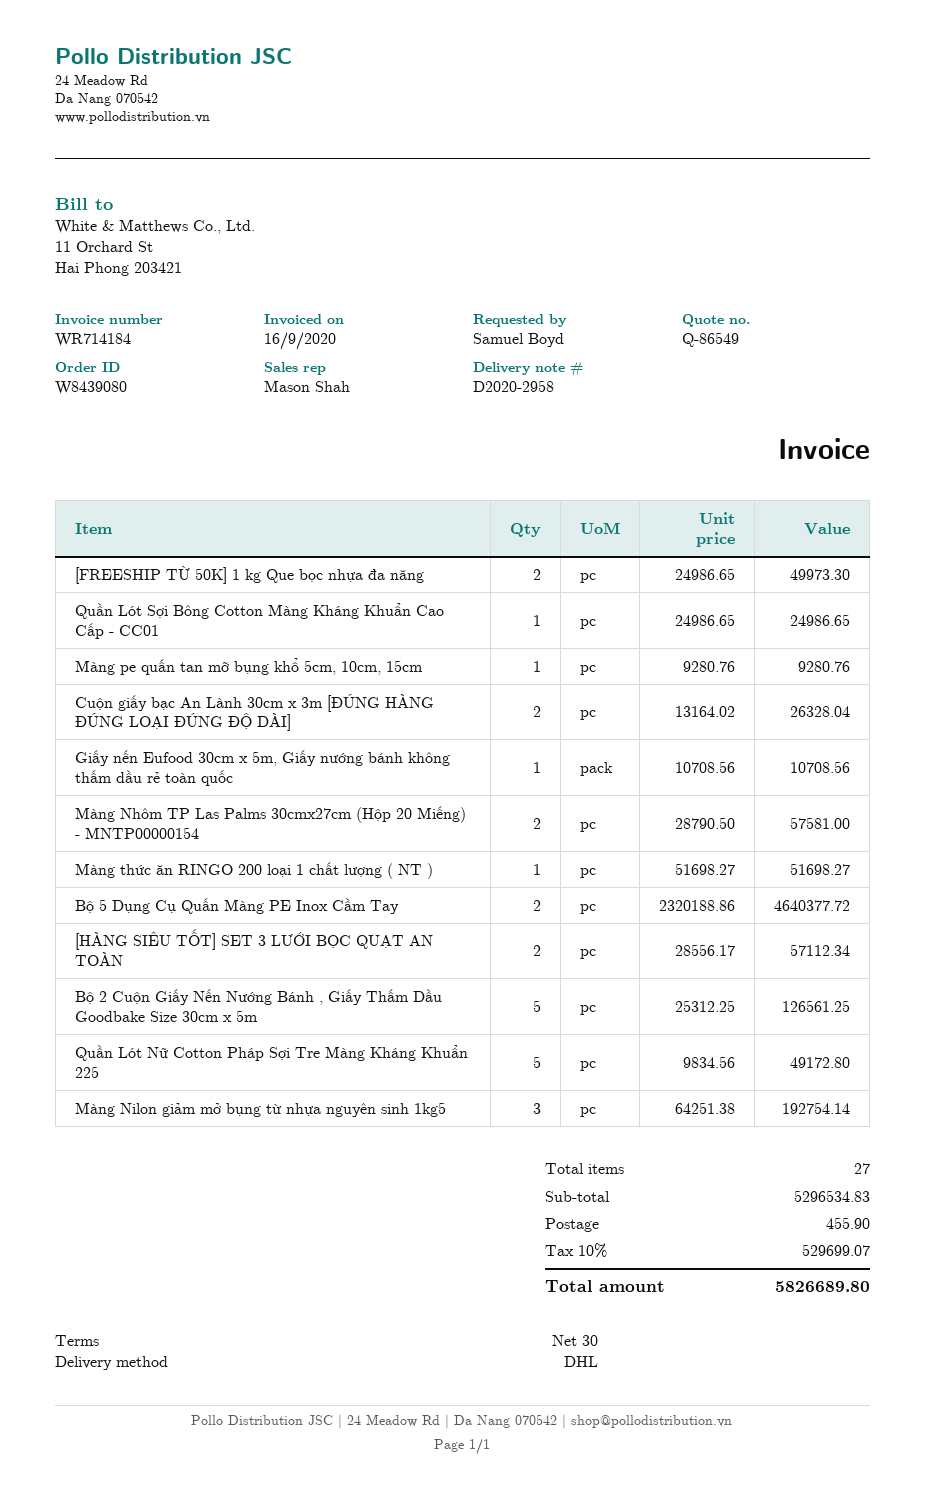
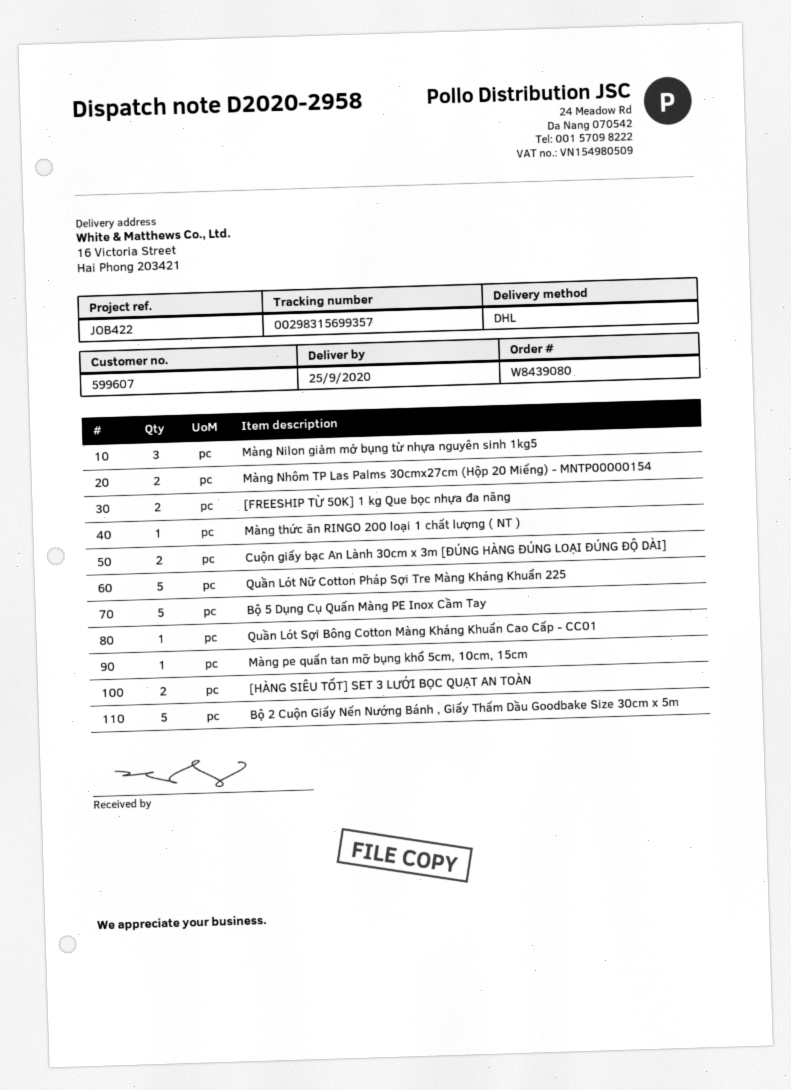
Giấy nến Eufood 30cm x 5m, Giấy nướng bánh không thấm dầu rẻ toàn quốc: 1 -> none
Bộ 5 Dụng Cụ Quấn Màng PE Inox Cầm Tay: 2 -> 5

